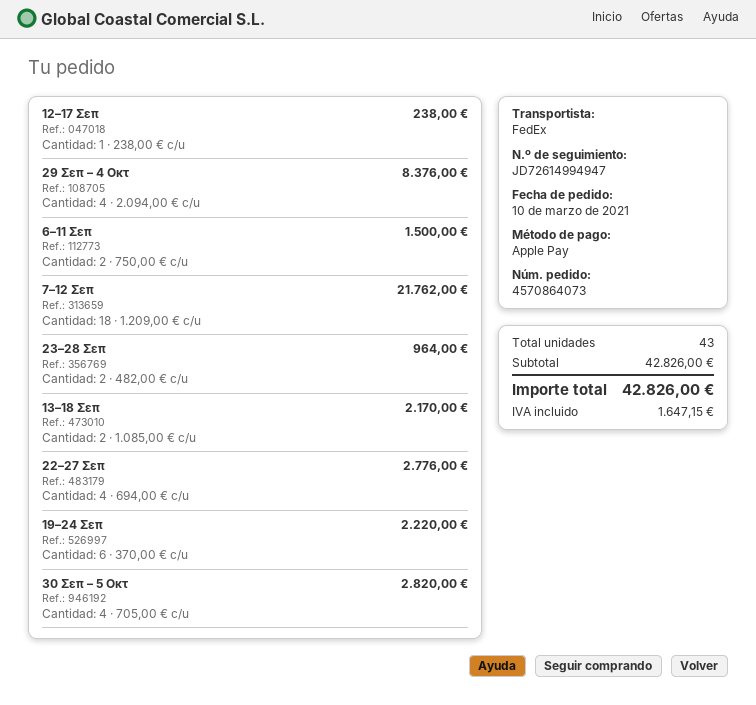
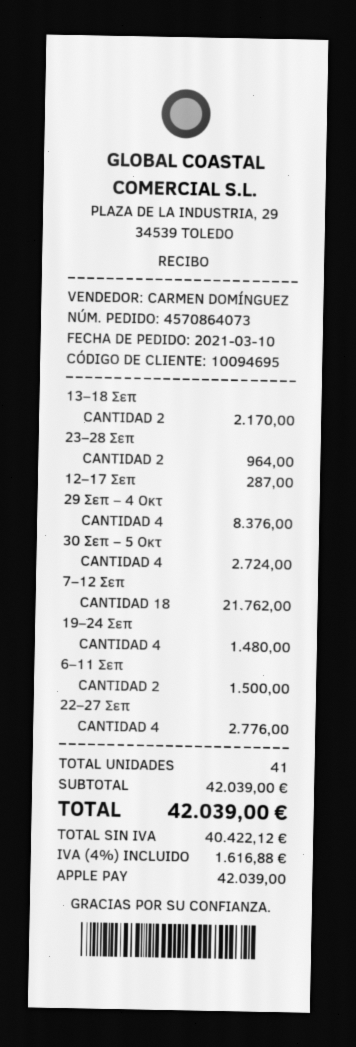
12–17 Σεπ: 1 for 238.00 -> 1 for 287.00
19–24 Σεπ: 6 for 2220.00 -> 4 for 1480.00
30 Σεπ – 5 Οκτ: 4 for 2820.00 -> 4 for 2724.00
total quantity: 43 -> 41
subtotal: 42826.00 -> 42039.00
tax: 1647.15 -> 1616.88
total: 42826.00 -> 42039.00

